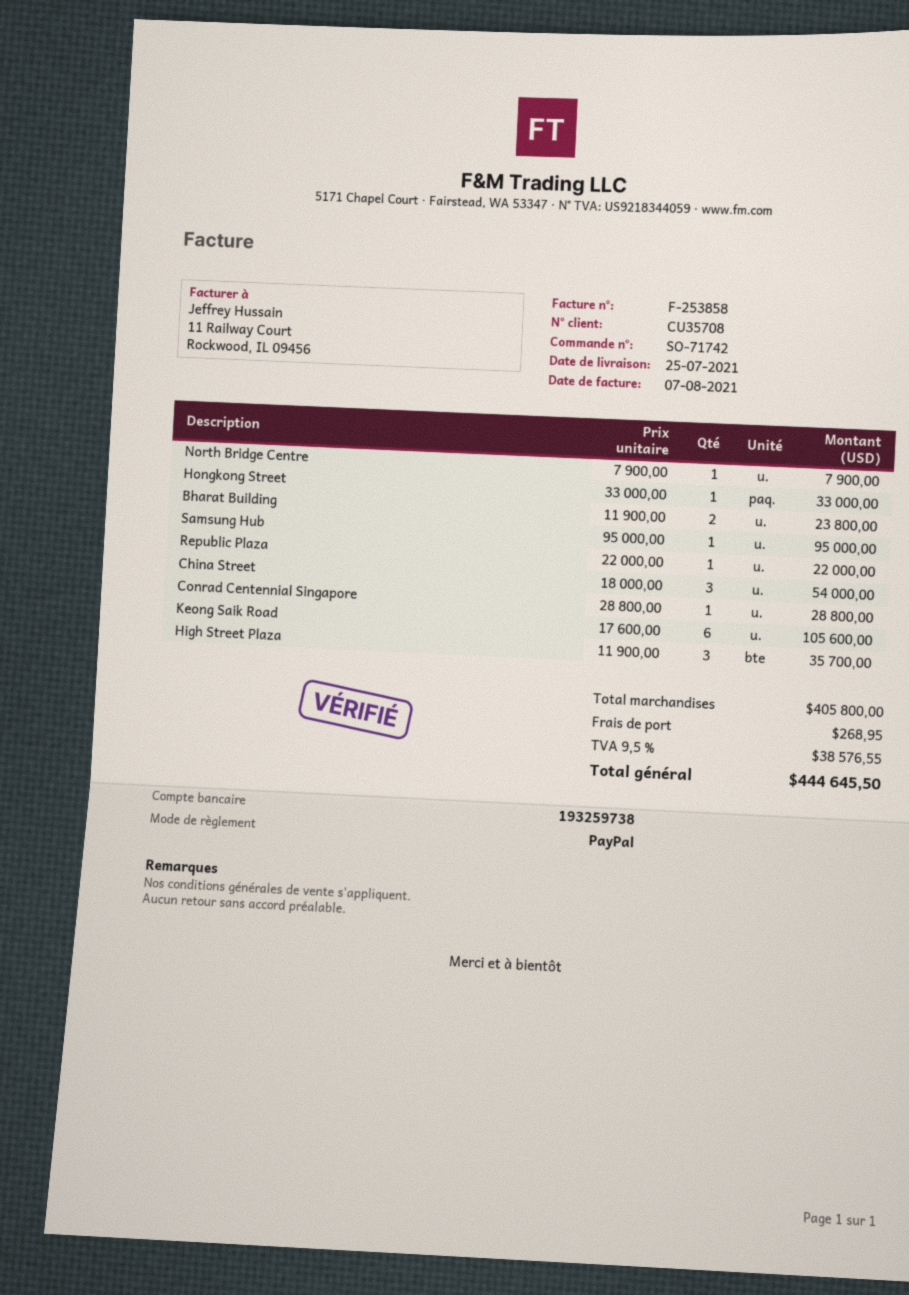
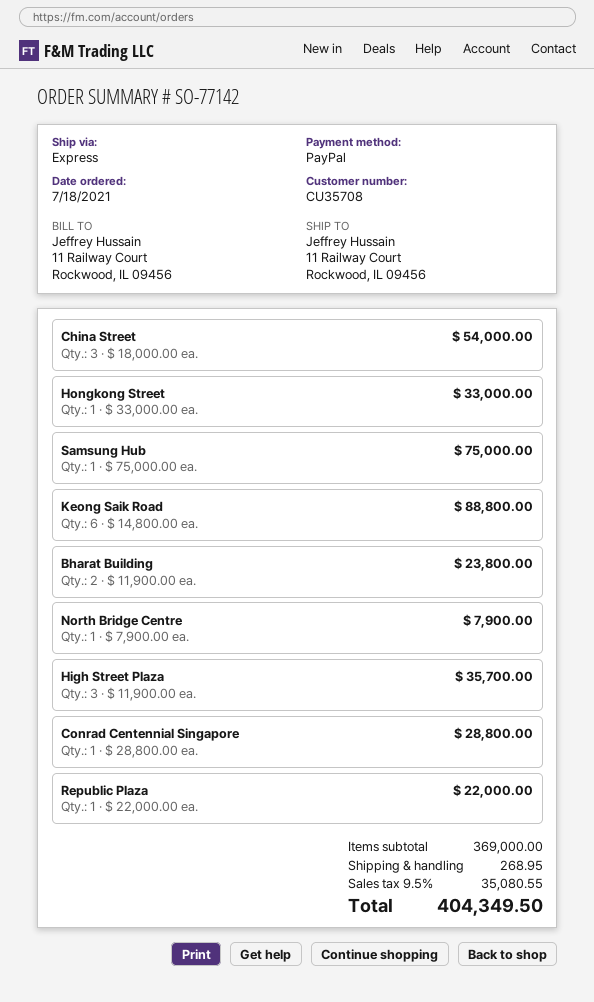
order number: SO-71742 -> SO-77142
Samsung Hub: 1 x 95000.00 = 95000.00 -> 1 x 75000.00 = 75000.00
Keong Saik Road: 6 x 17600.00 = 105600.00 -> 6 x 14800.00 = 88800.00
subtotal: 405800.00 -> 369000.00
tax: 9.5% = 38576.55 -> 9.5% = 35080.55
total: 444645.50 -> 404349.50

